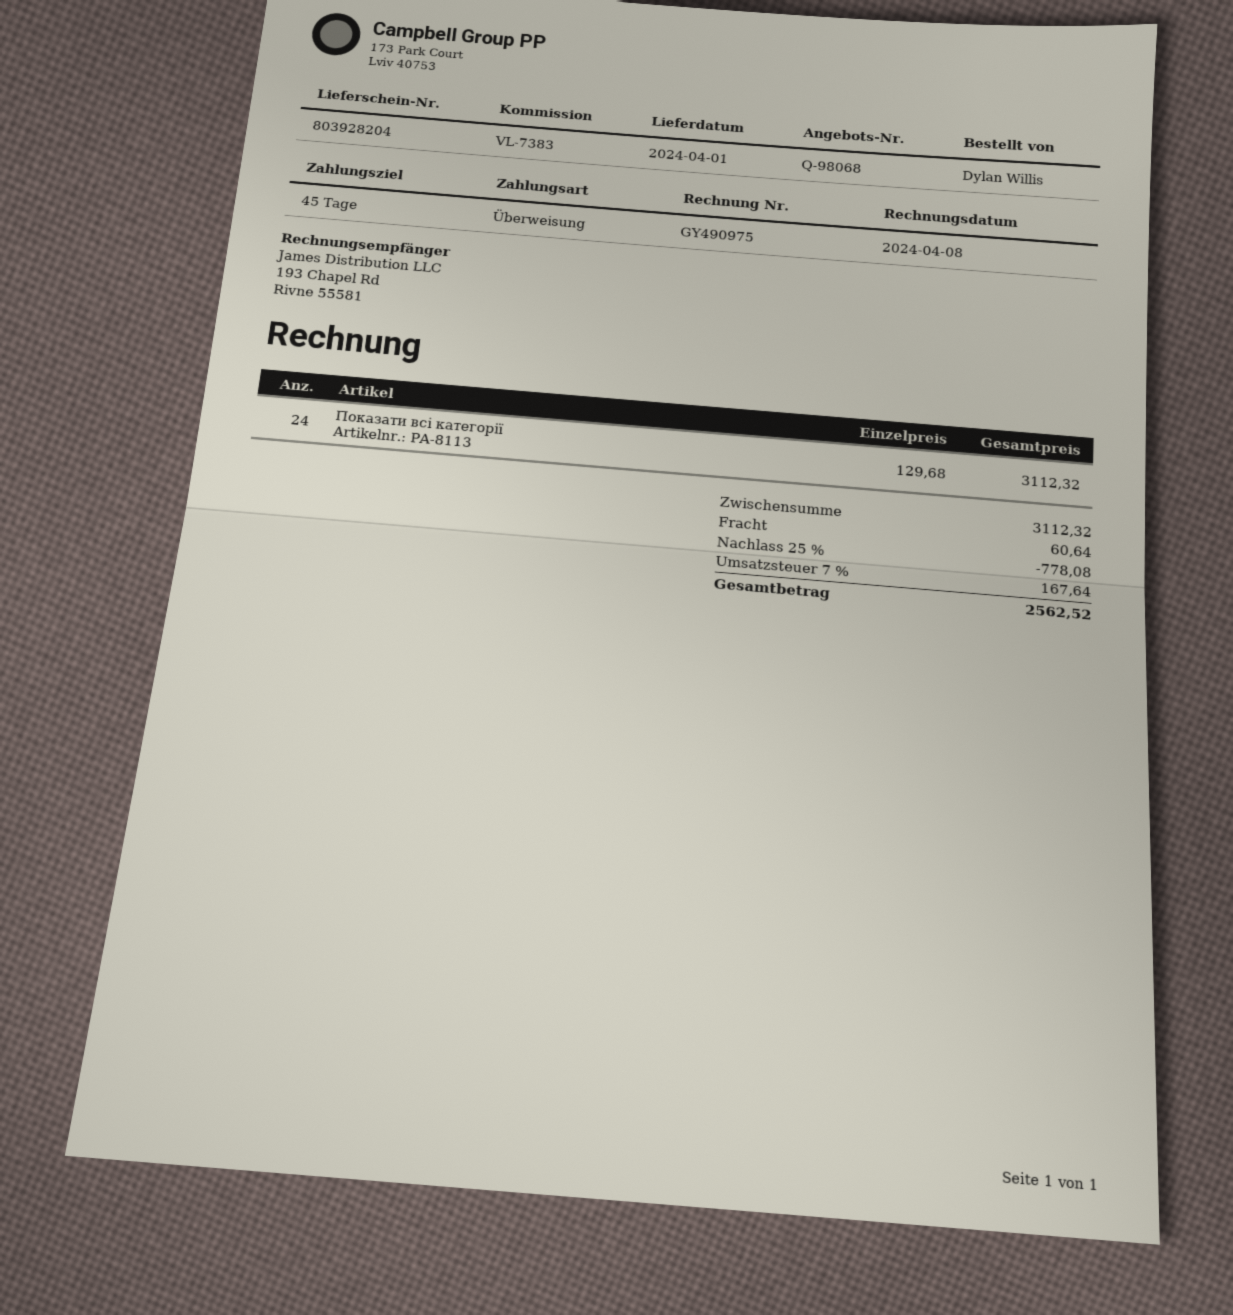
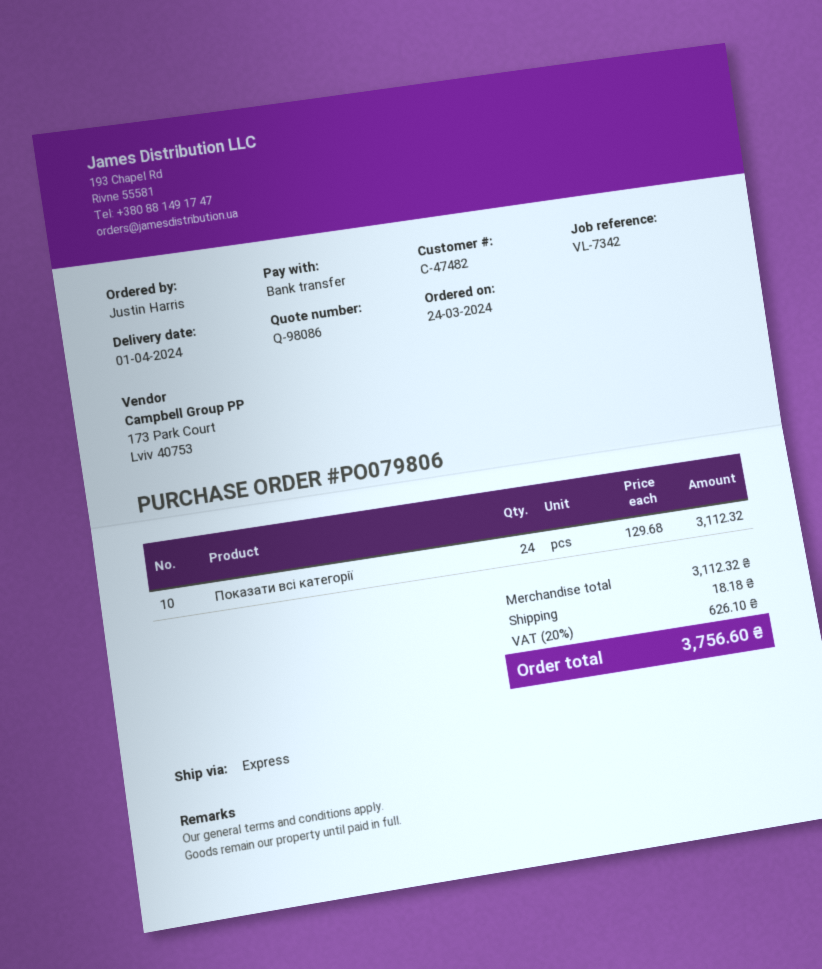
quote number: Q-98068 -> Q-98086
reference: VL-7383 -> VL-7342
ordered by: Dylan Willis -> Justin Harris
discount: 25% = 778.08 -> none
shipping: 60.64 -> 18.18
tax: 7% = 167.64 -> 20% = 626.10
total: 2562.52 -> 3756.60

